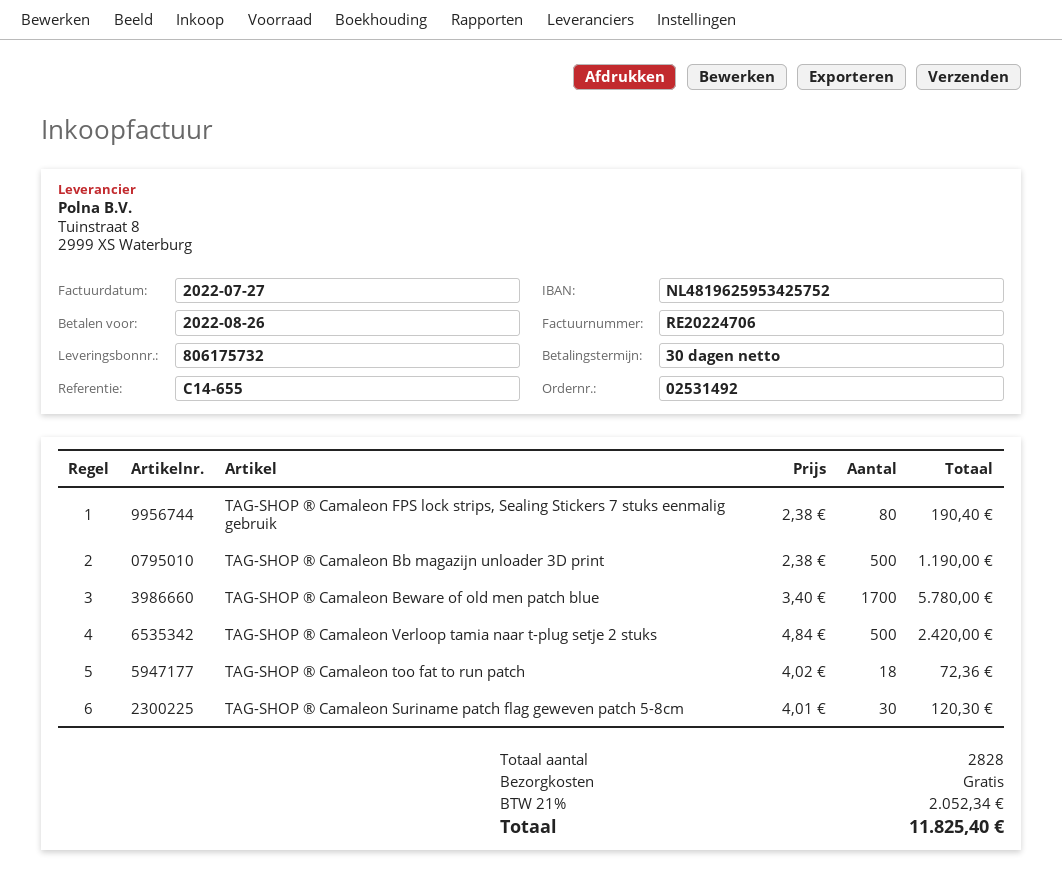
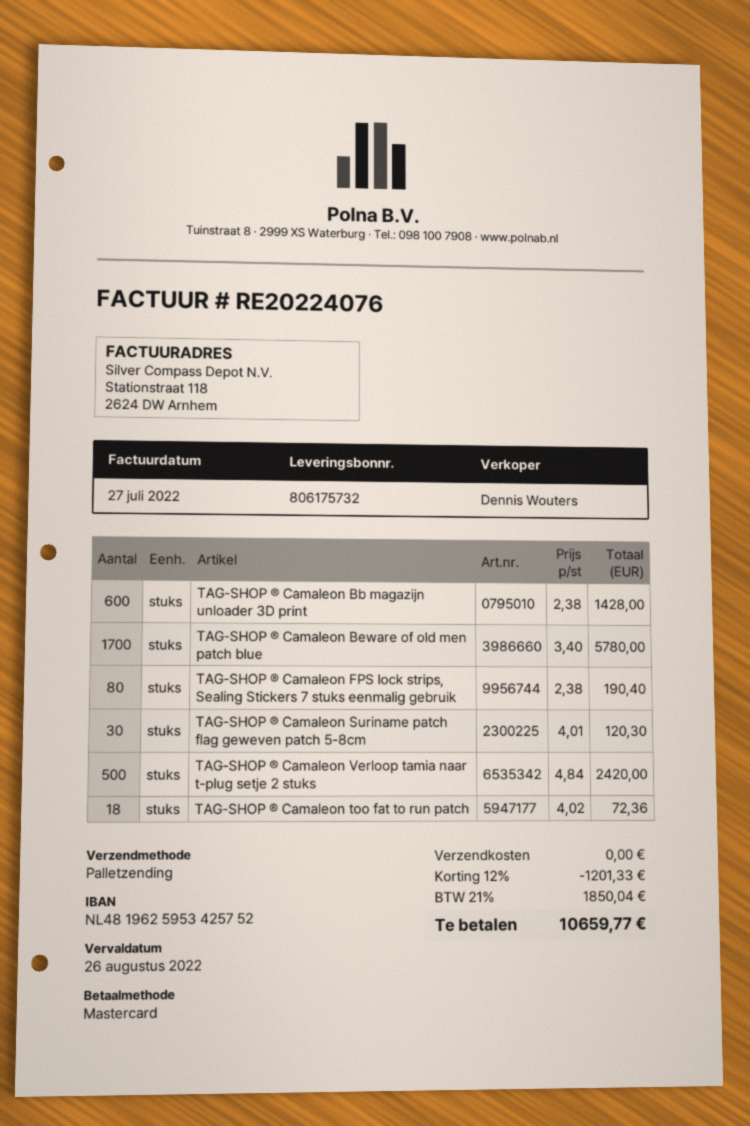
invoice number: RE20224706 -> RE20224076
TAG-SHOP ® Camaleon Bb magazijn unloader 3D print: 500 x 2.38 = 1190.00 -> 600 x 2.38 = 1428.00
discount: none -> 12% = 1201.33
tax: 21% = 2052.34 -> 21% = 1850.04
total: 11825.40 -> 10659.77

